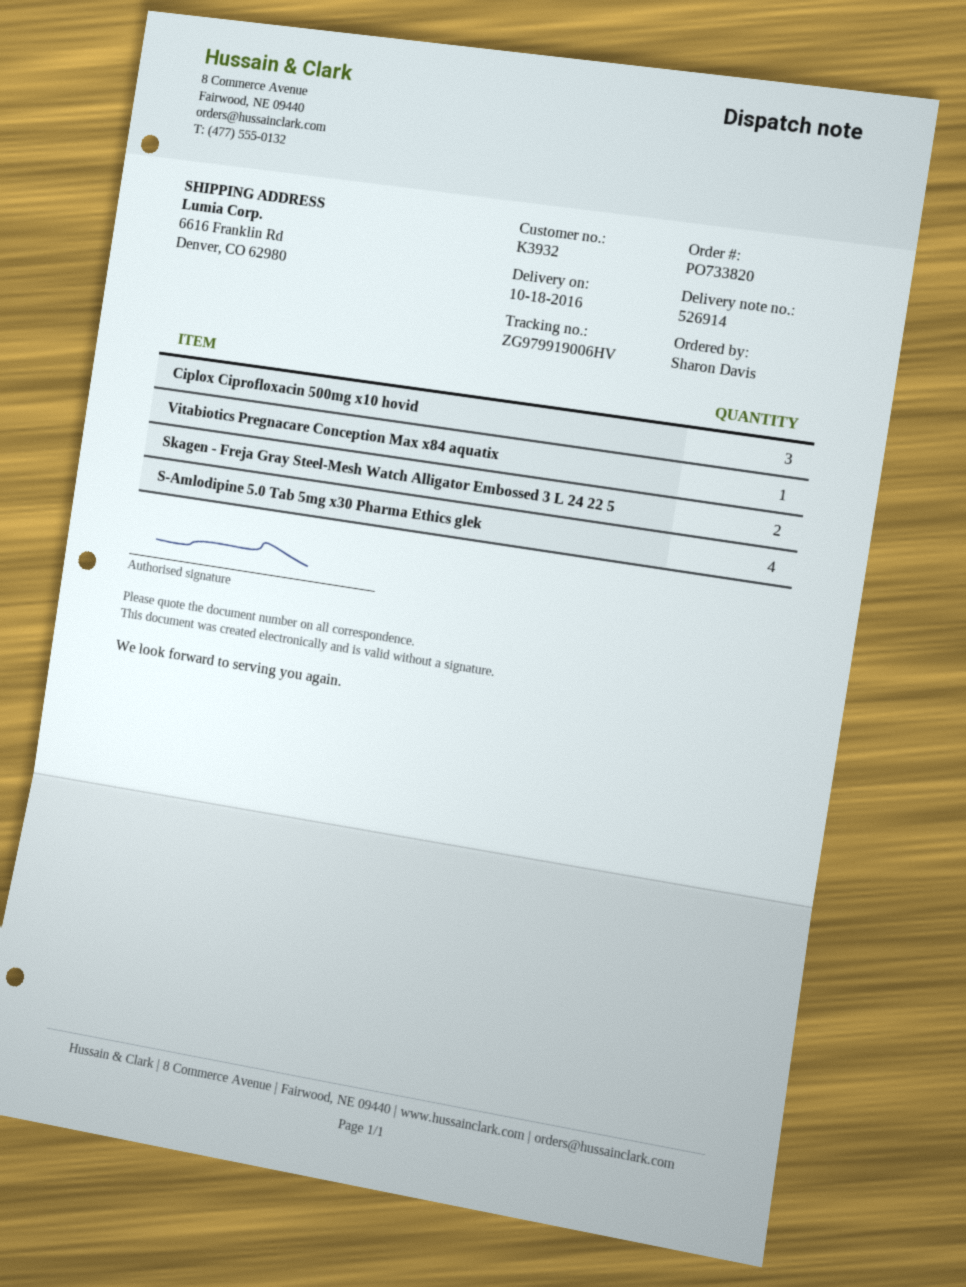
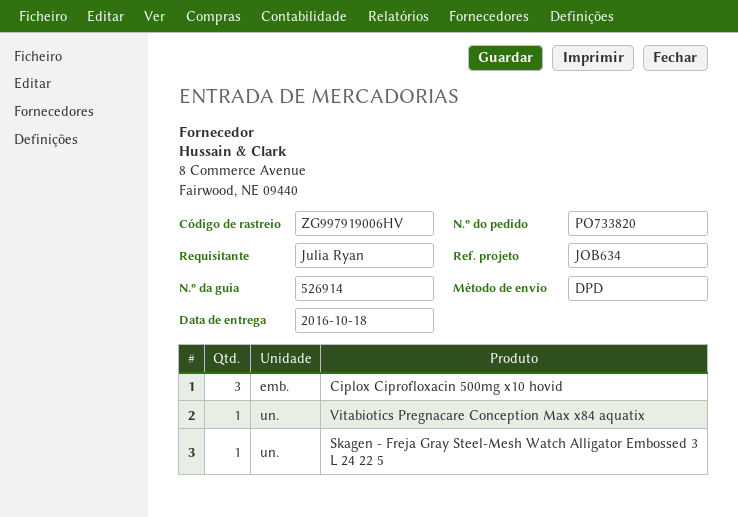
ordered by: Sharon Davis -> Julia Ryan
tracking number: ZG979919006HV -> ZG997919006HV
Skagen - Freja Gray Steel-Mesh Watch Alligator Embossed 3 L 24 22 5: 2 -> 1
S-Amlodipine 5.0 Tab 5mg x30 Pharma Ethics glek: 4 -> none

